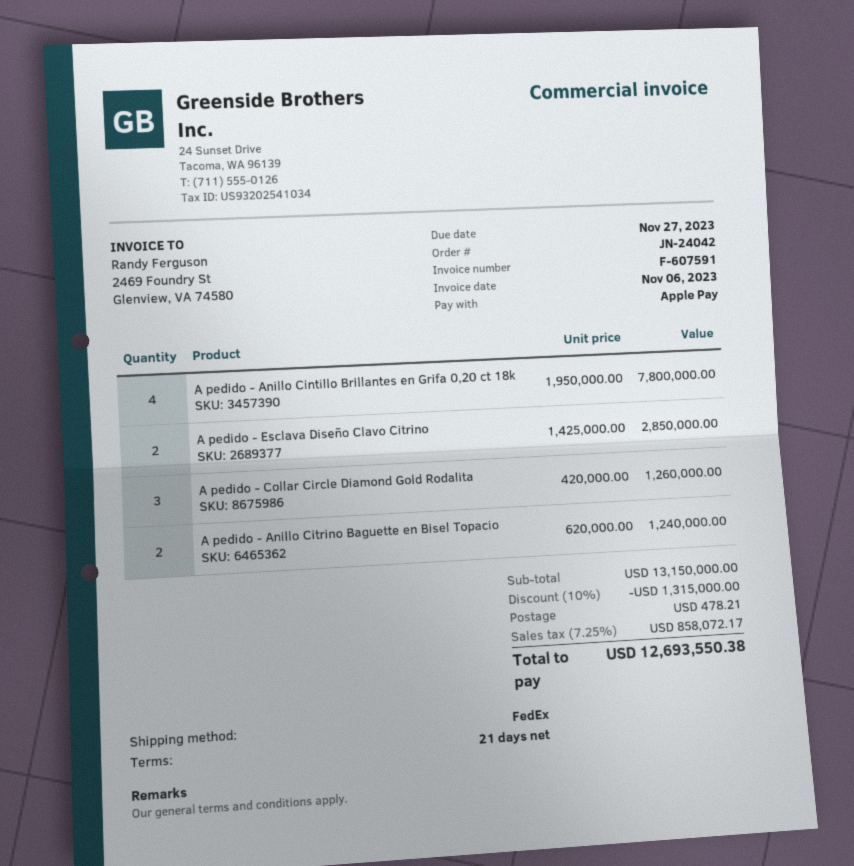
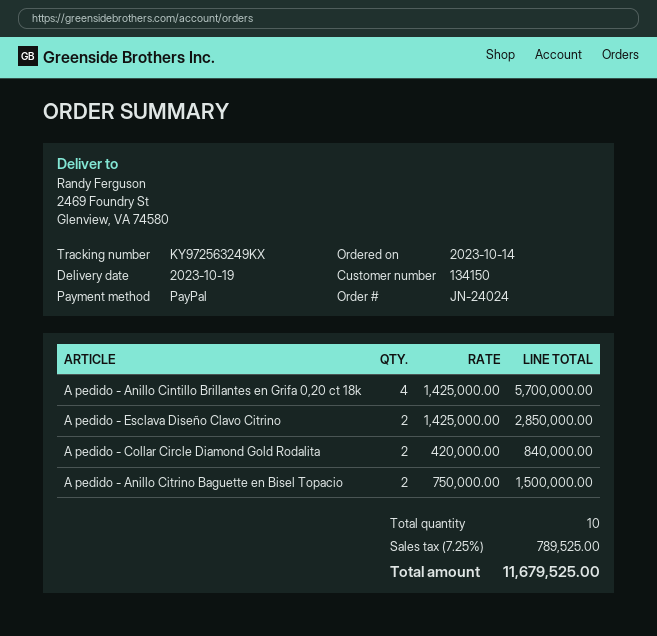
order number: JN-24042 -> JN-24024
payment method: Apple Pay -> PayPal
A pedido - Anillo Cintillo Brillantes en Grifa 0,20 ct 18k: 4 x 1950000.00 = 7800000.00 -> 4 x 1425000.00 = 5700000.00
A pedido - Collar Circle Diamond Gold Rodalita: 3 x 420000.00 = 1260000.00 -> 2 x 420000.00 = 840000.00
A pedido - Anillo Citrino Baguette en Bisel Topacio: 2 x 620000.00 = 1240000.00 -> 2 x 750000.00 = 1500000.00
discount: 10% = 1315000.00 -> none
shipping: 478.21 -> none
tax: 7.25% = 858072.17 -> 7.25% = 789525.00
total: 12693550.38 -> 11679525.00

